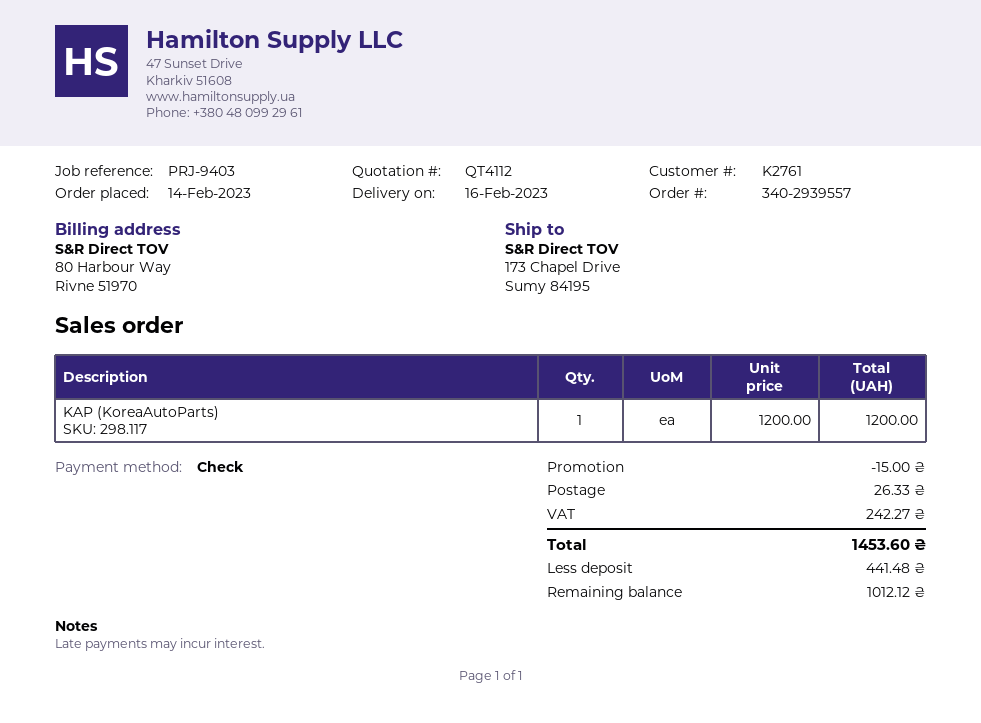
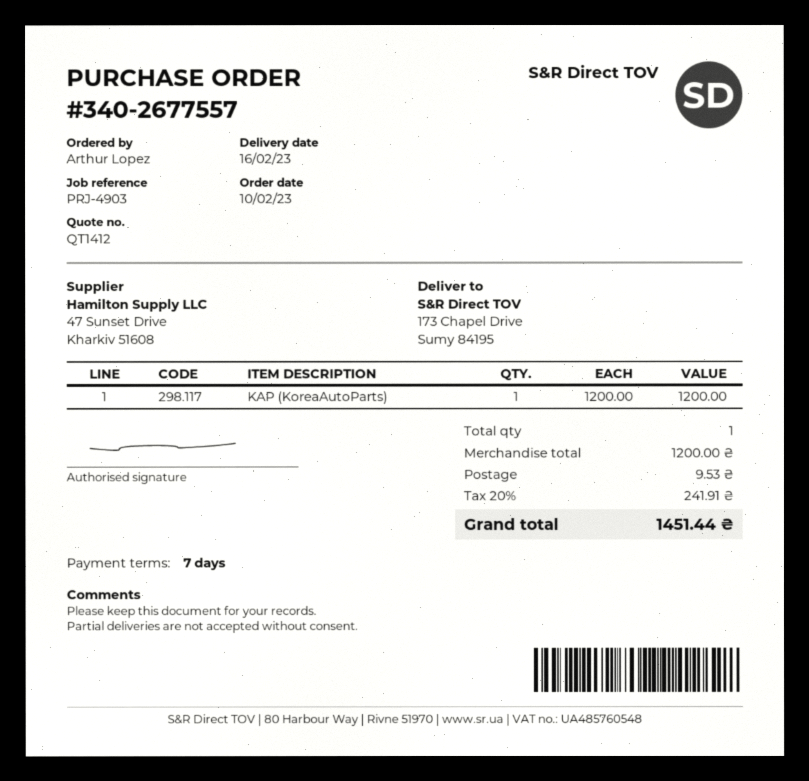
quote number: QT4112 -> QT1412
order number: 340-2939557 -> 340-2677557
order date: 2023-02-14 -> 2023-02-10
reference: PRJ-9403 -> PRJ-4903
discount: 15.00 -> none
shipping: 26.33 -> 9.53
tax: 242.27 -> 241.91
total: 1453.60 -> 1451.44

